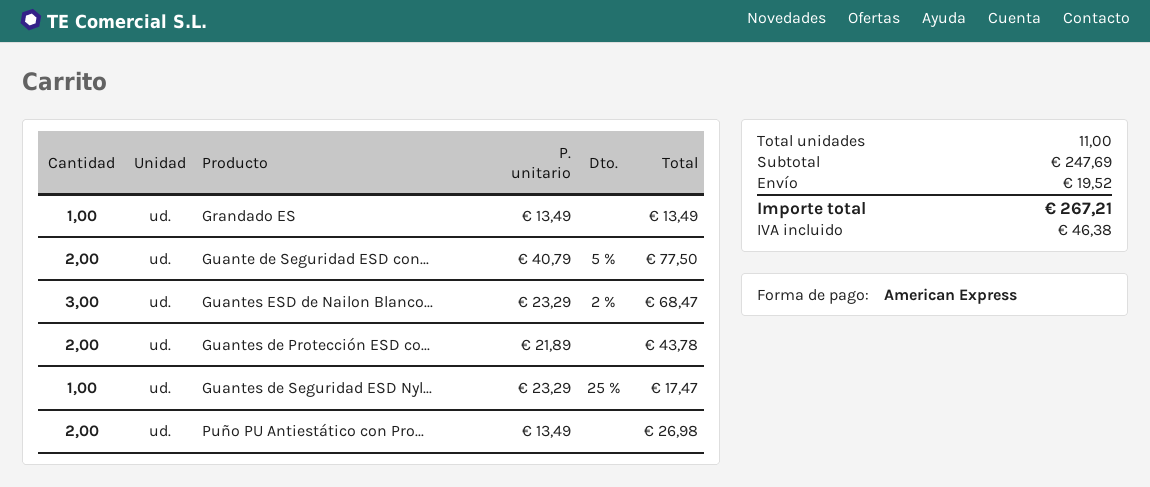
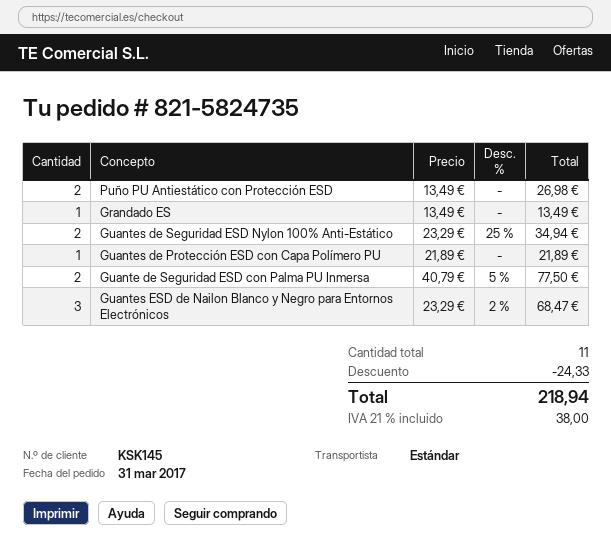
Guantes de Protección ESD co...: 2 x 21.89 = 43.78 -> 1 x 21.89 = 21.89
Guantes de Seguridad ESD Nyl...: 1 x 23.29 - 25% = 17.47 -> 2 x 23.29 - 25% = 34.94
discount: none -> 24.33
shipping: 19.52 -> none
tax: 46.38 -> 38.00
total: 267.21 -> 218.94

